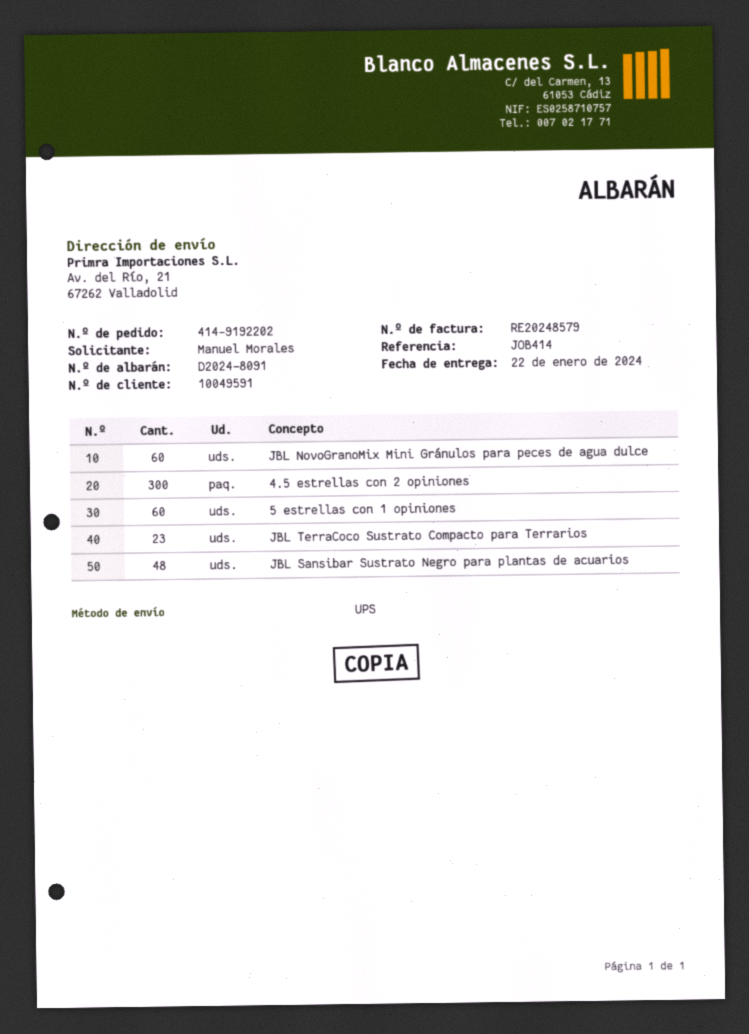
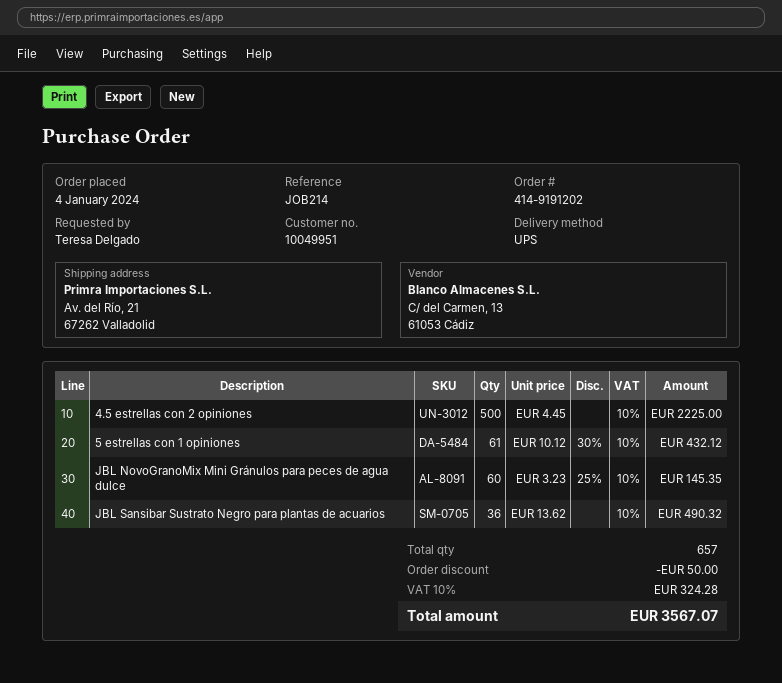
order number: 414-9192202 -> 414-9191202
customer number: 10049591 -> 10049951
reference: JOB414 -> JOB214
ordered by: Manuel Morales -> Teresa Delgado
4.5 estrellas con 2 opiniones: 300 -> 500
5 estrellas con 1 opiniones: 60 -> 61
JBL TerraCoco Sustrato Compacto para Terrarios: 23 -> none
JBL Sansibar Sustrato Negro para plantas de acuarios: 48 -> 36

